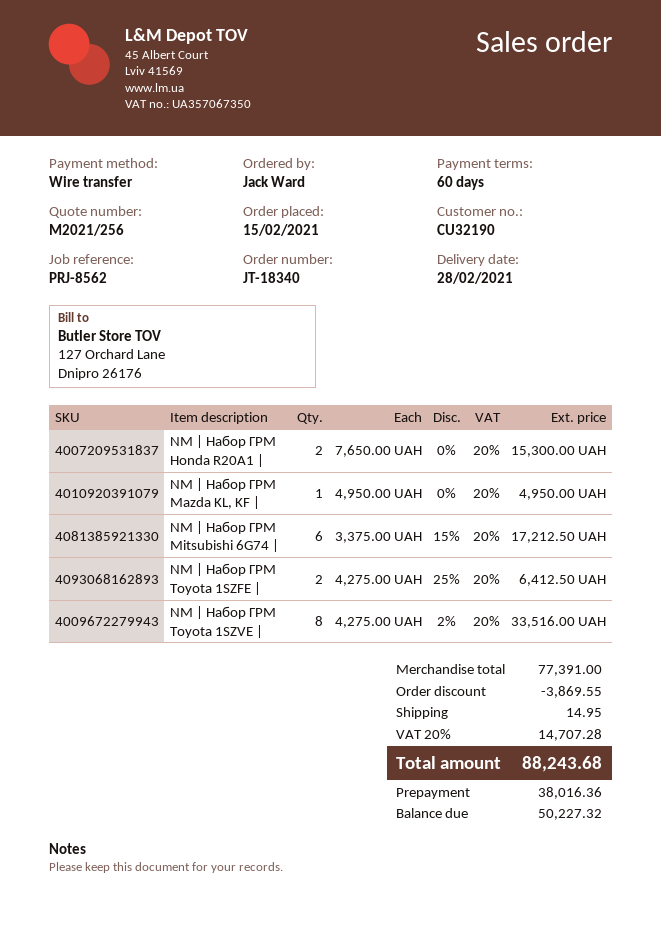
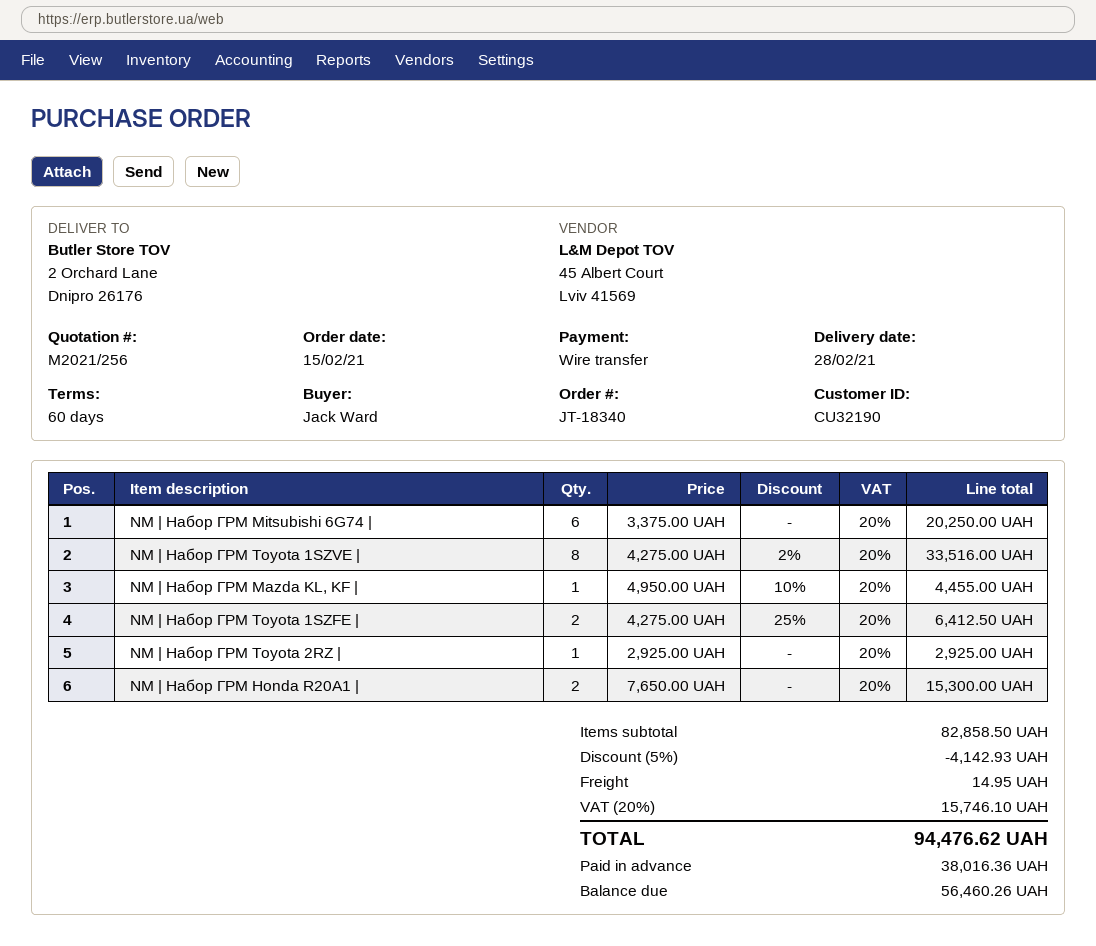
NM | Набор ГРМ Mazda KL, KF |: 1 x 4950.00 = 4950.00 -> 1 x 4950.00 - 10% = 4455.00
NM | Набор ГРМ Mitsubishi 6G74 |: 6 x 3375.00 - 15% = 17212.50 -> 6 x 3375.00 = 20250.00
NM | Набор ГРМ Toyota 2RZ |: none -> 1 x 2925.00 = 2925.00
subtotal: 77391.00 -> 82858.50
discount: 3869.55 -> 4142.93
tax: 20% = 14707.28 -> 20% = 15746.10
total: 88243.68 -> 94476.62
balance: 50227.32 -> 56460.26

